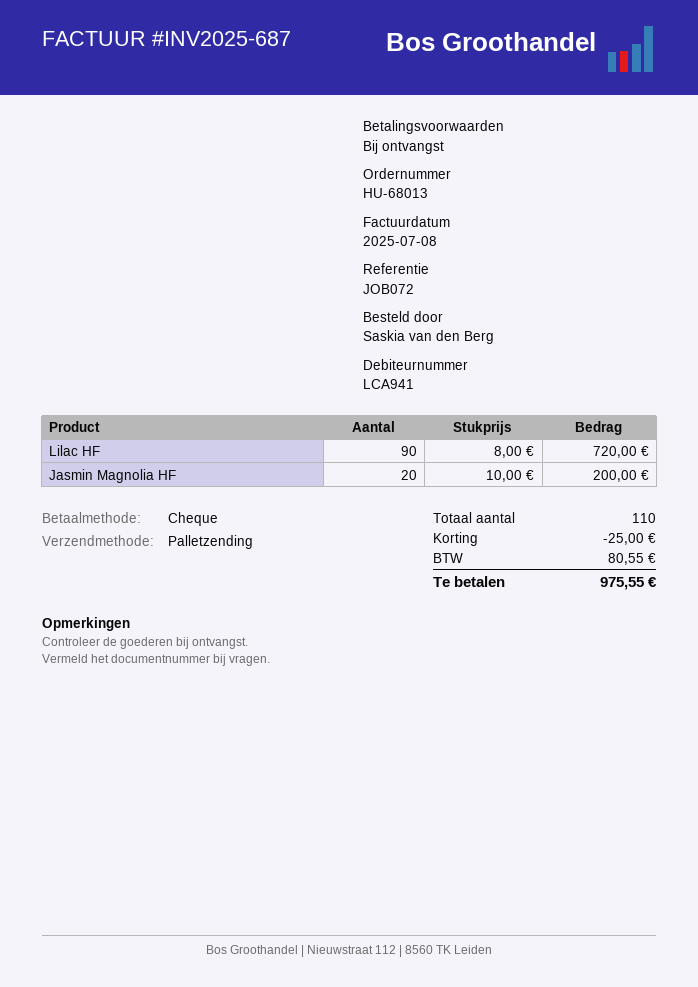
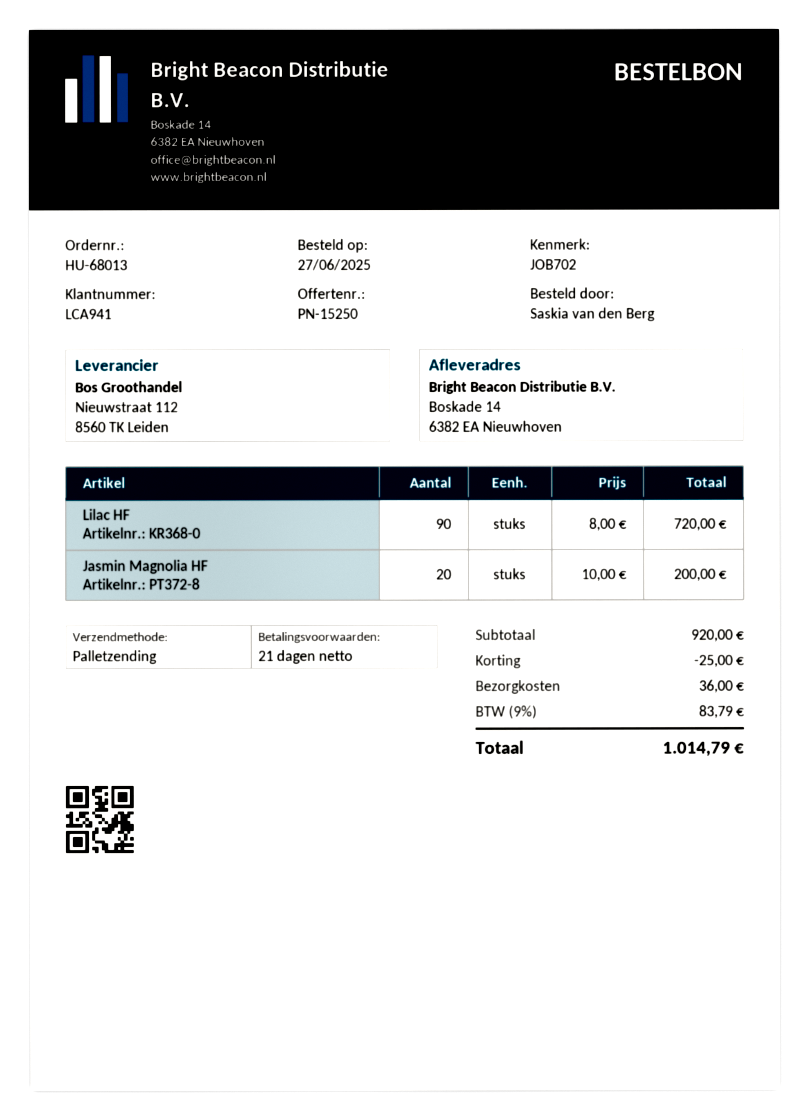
payment terms: on receipt -> 21 days
reference: JOB072 -> JOB702
shipping: none -> 36.00
tax: 80.55 -> 83.79
total: 975.55 -> 1014.79

